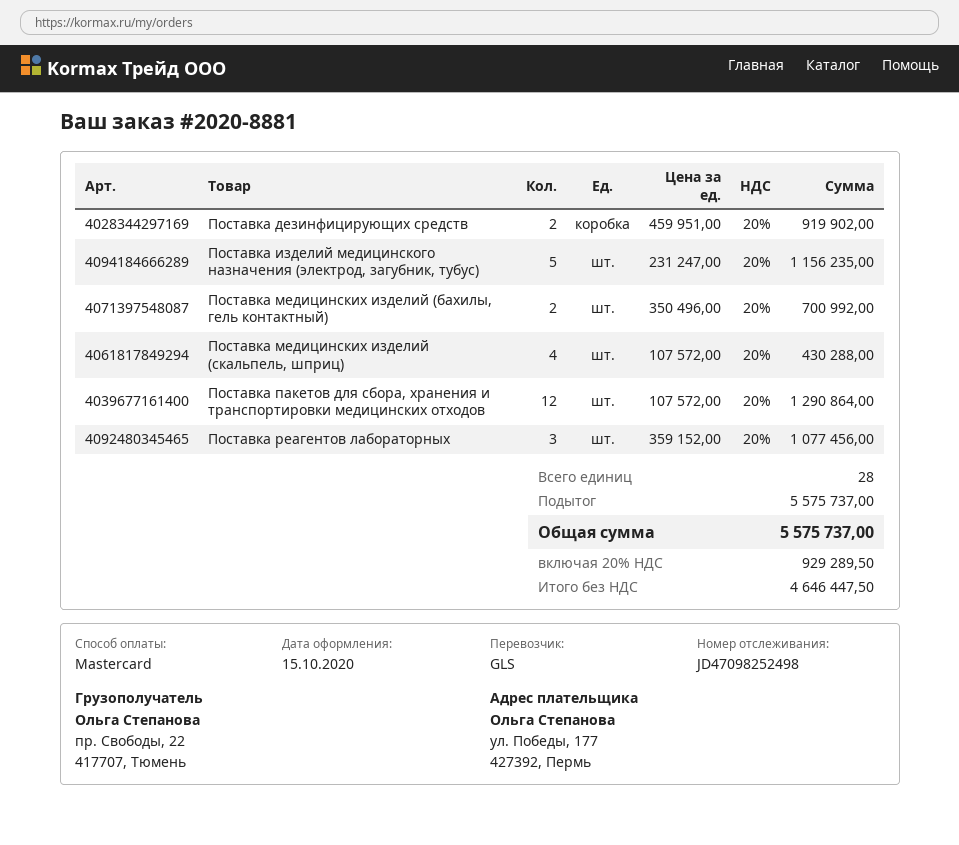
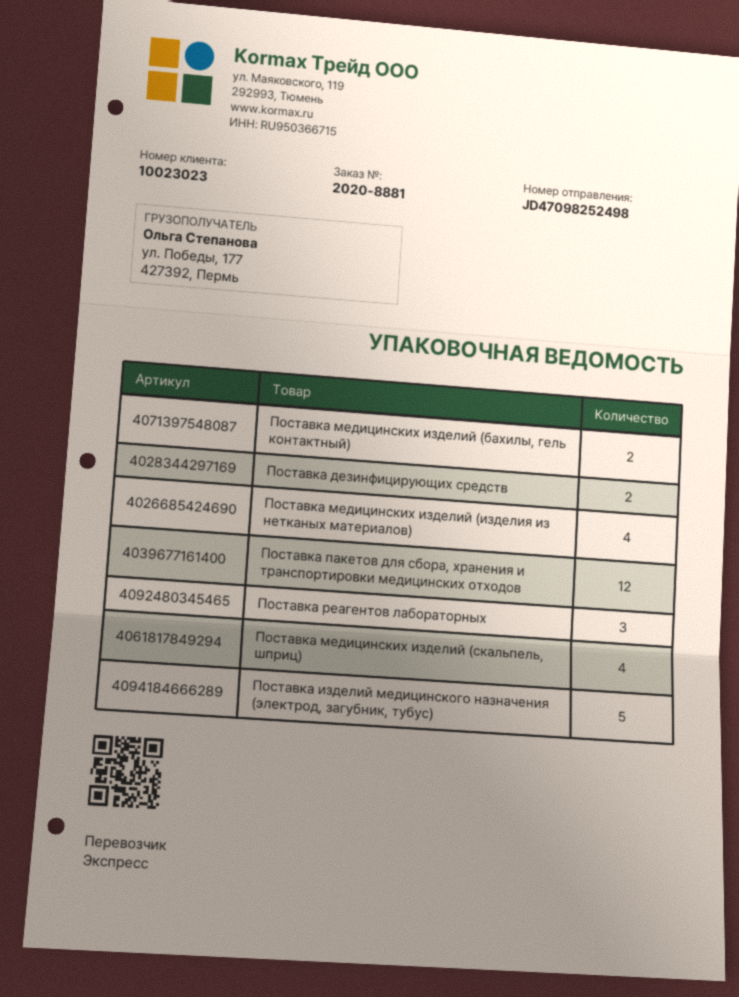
shipping method: GLS -> express
ship to: пр. Свободы, 22, 417707, Тюмень -> ул. Победы, 177, 427392, Пермь
Поставка медицинских изделий (изделия из нетканых материалов): none -> 4

